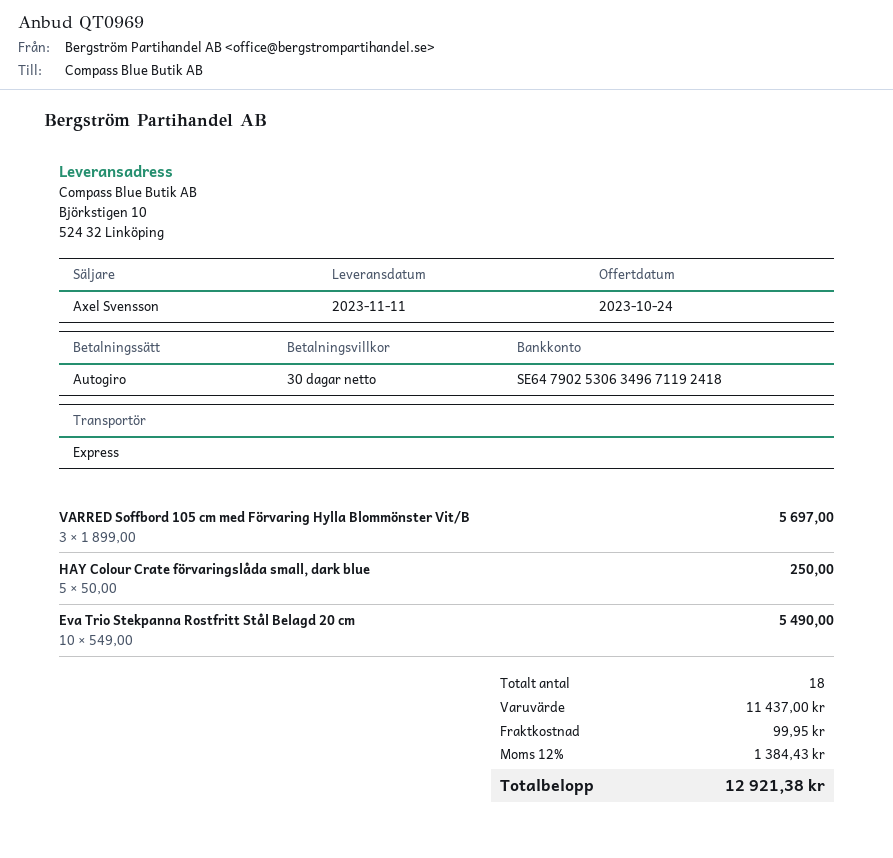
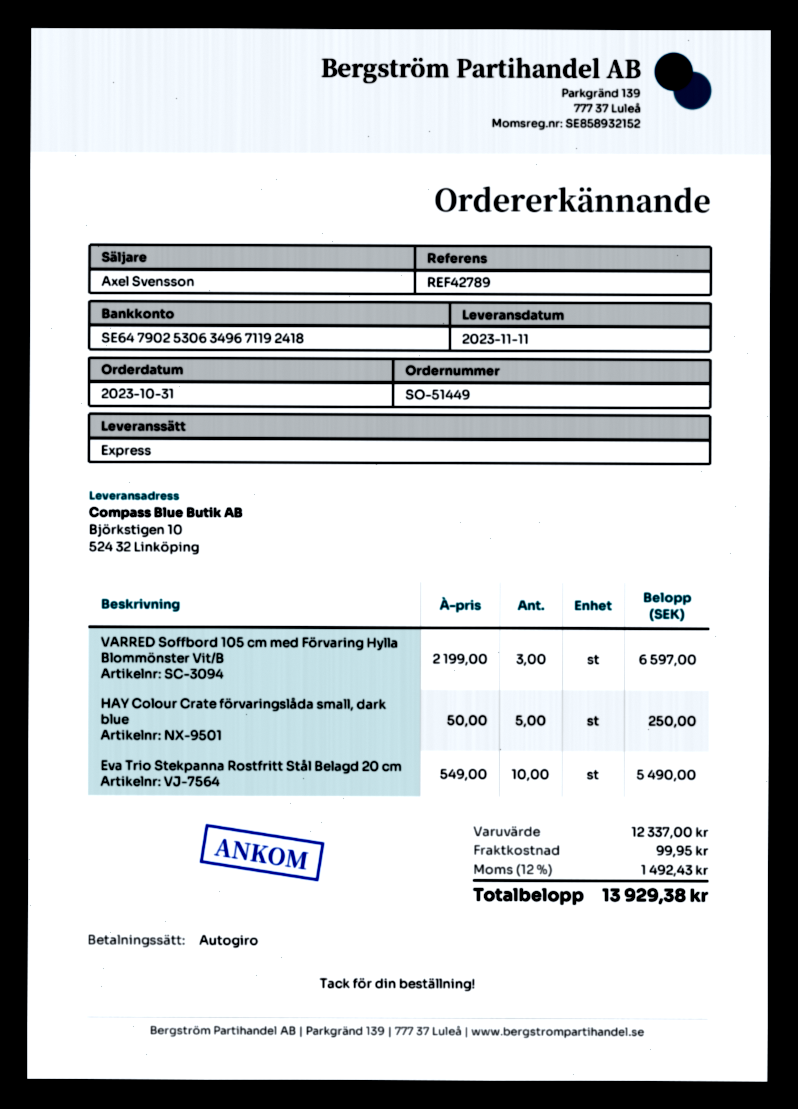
VARRED Soffbord 105 cm med Förvaring Hylla Blommönster Vit/B: 3 x 1899.00 = 5697.00 -> 3 x 2199.00 = 6597.00
subtotal: 11437.00 -> 12337.00
tax: 12% = 1384.43 -> 12% = 1492.43
total: 12921.38 -> 13929.38

